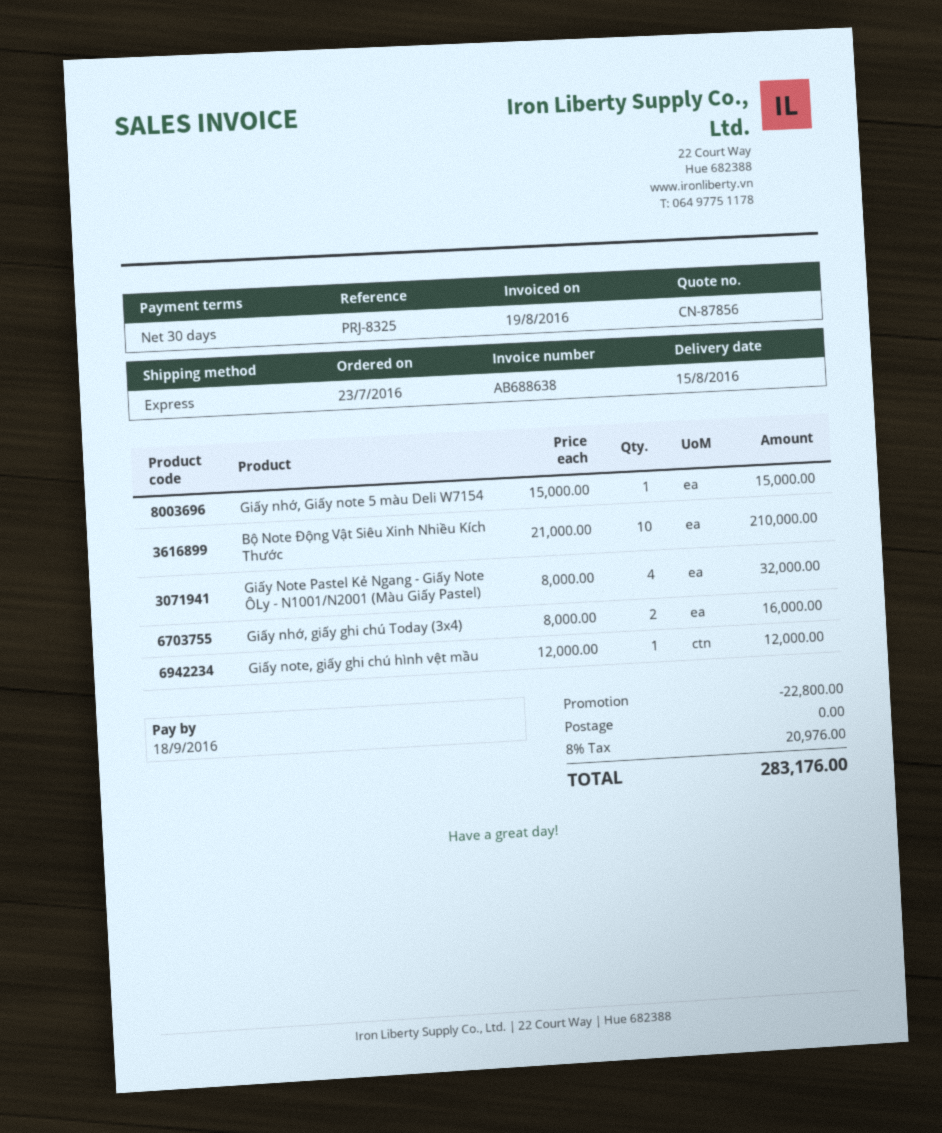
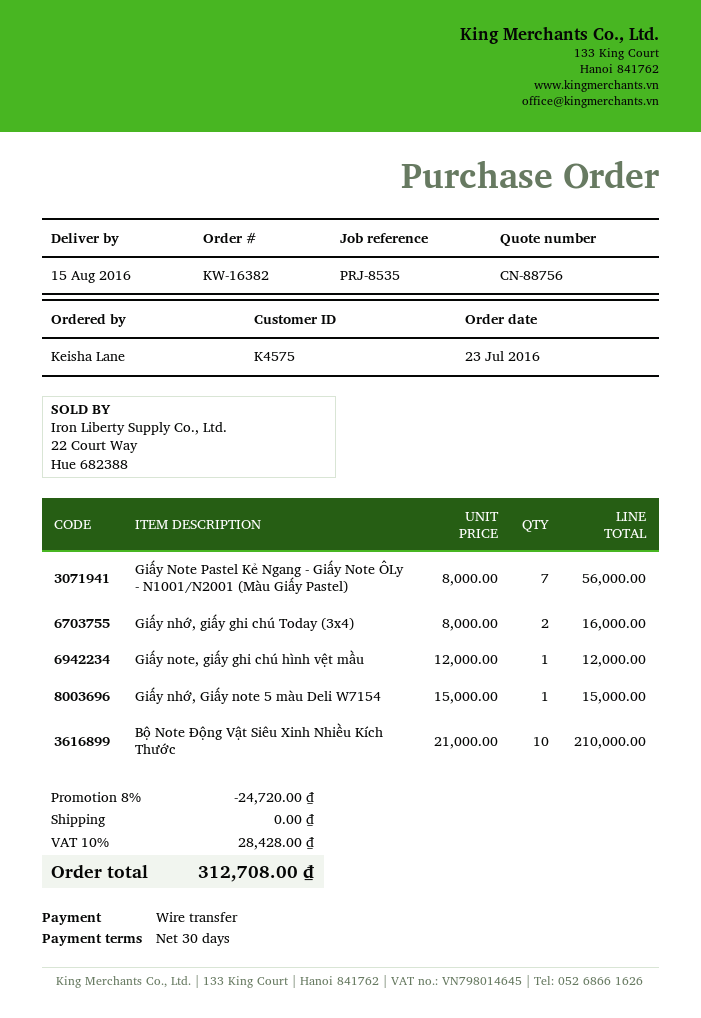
quote number: CN-87856 -> CN-88756
reference: PRJ-8325 -> PRJ-8535
Giấy Note Pastel Kẻ Ngang - Giấy Note ÔLy - N1001/N2001 (Màu Giấy Pastel): 4 x 8000.00 = 32000.00 -> 7 x 8000.00 = 56000.00
discount: 22800.00 -> 24720.00
tax: 8% = 20976.00 -> 10% = 28428.00
total: 283176.00 -> 312708.00

